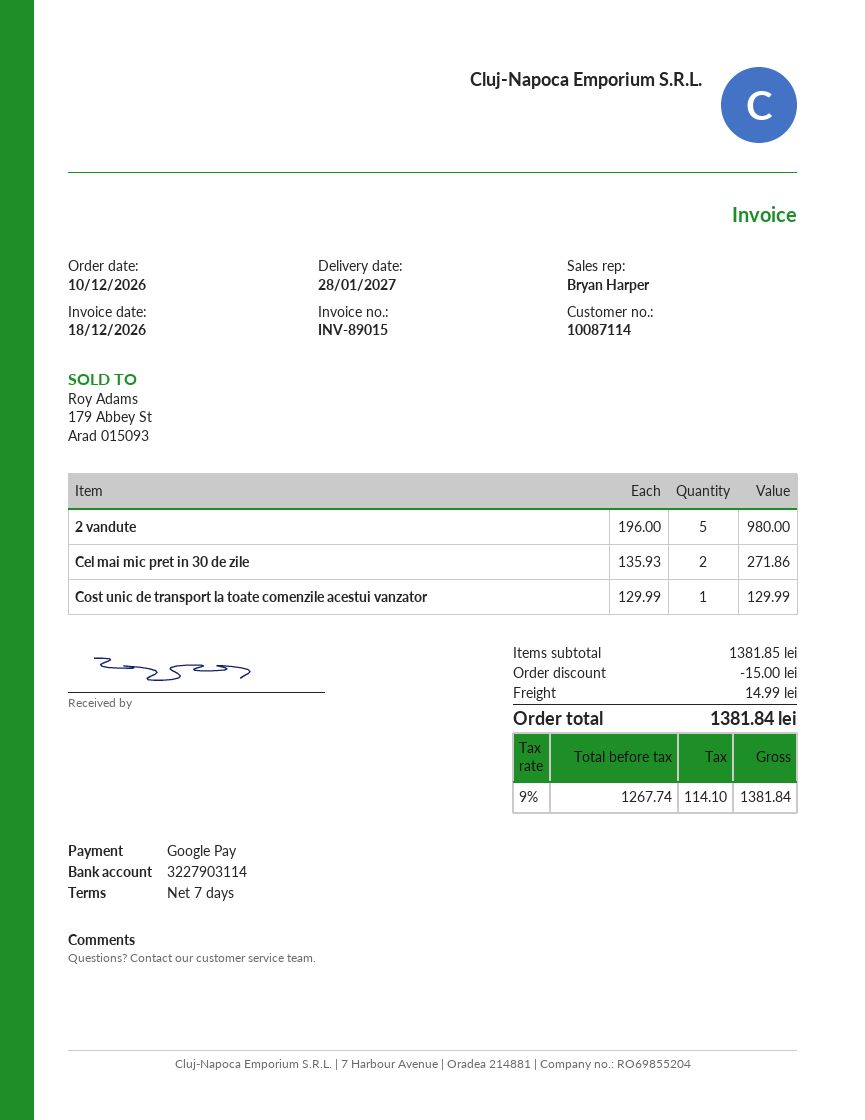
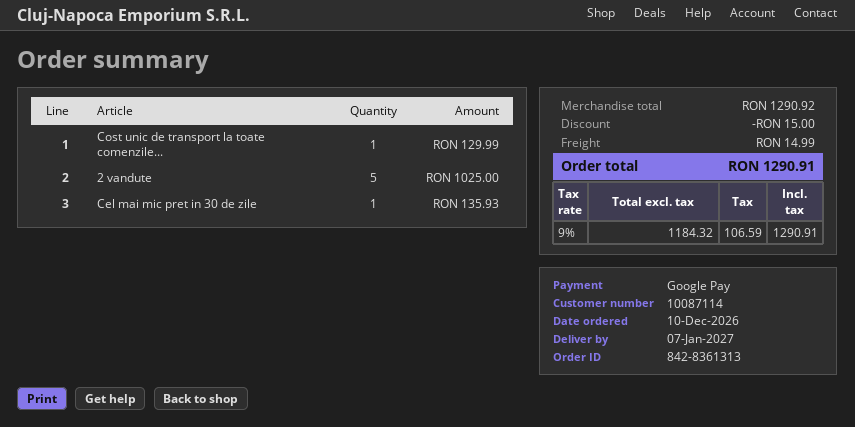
delivery date: 2027-01-28 -> 2027-01-07
2 vandute: 5 for 980.00 -> 5 for 1025.00
Cel mai mic pret in 30 de zile: 2 for 271.86 -> 1 for 135.93
subtotal: 1381.85 -> 1290.92
net: 1267.74 -> 1184.32
tax: 9% = 114.10 -> 9% = 106.59
total: 1381.84 -> 1290.91

